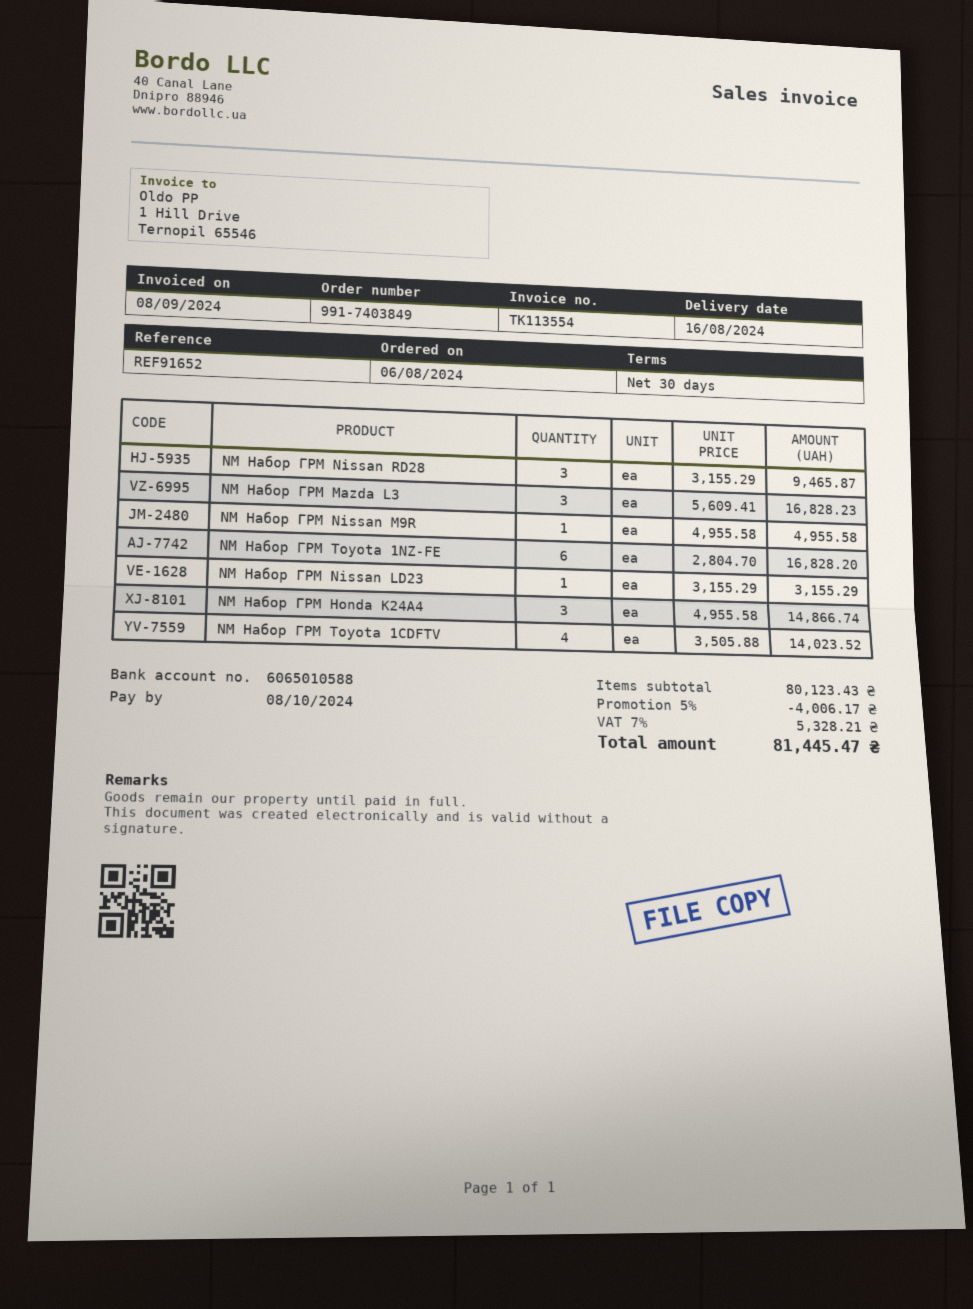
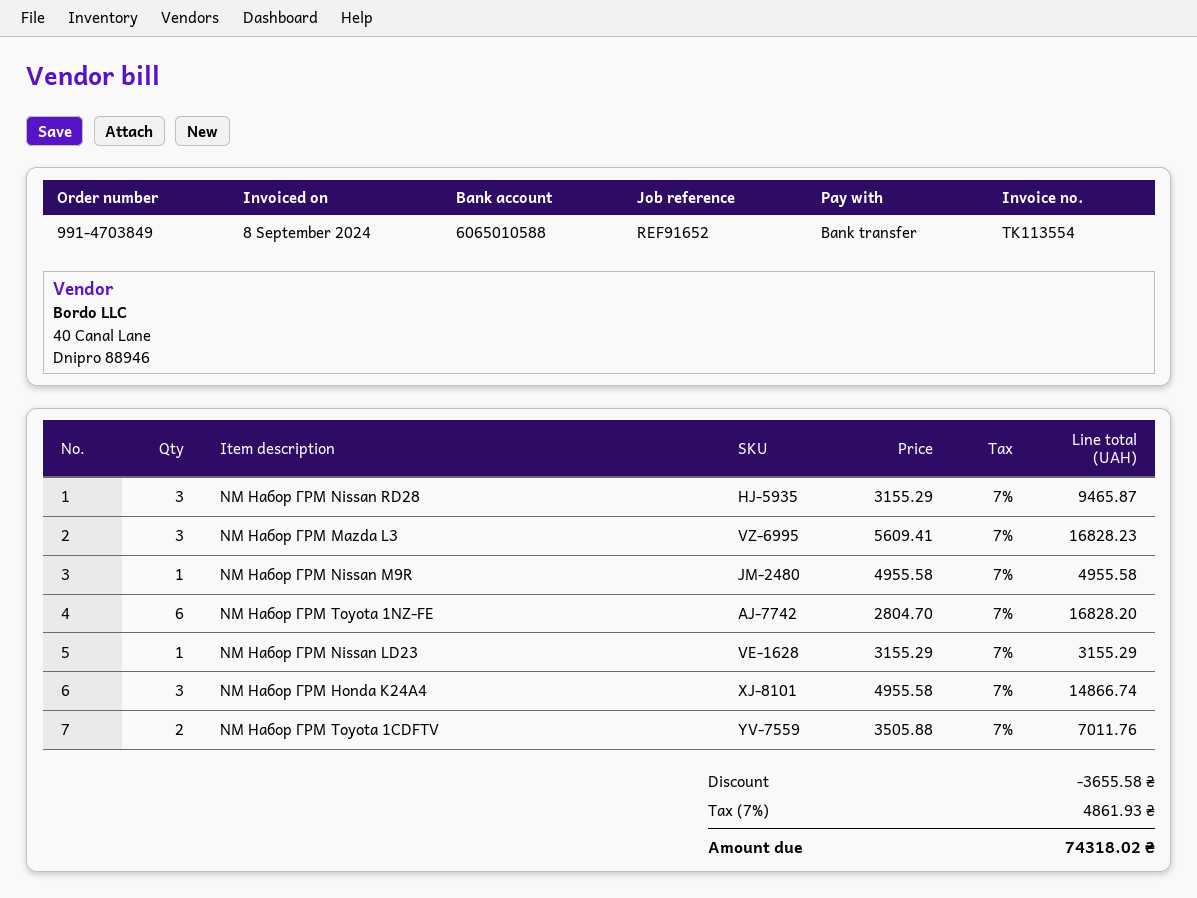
order number: 991-7403849 -> 991-4703849
NM Набор ГРМ Toyota 1CDFTV: 4 x 3505.88 = 14023.52 -> 2 x 3505.88 = 7011.76
discount: 4006.17 -> 3655.58
tax: 7% = 5328.21 -> 7% = 4861.93
total: 81445.47 -> 74318.02

